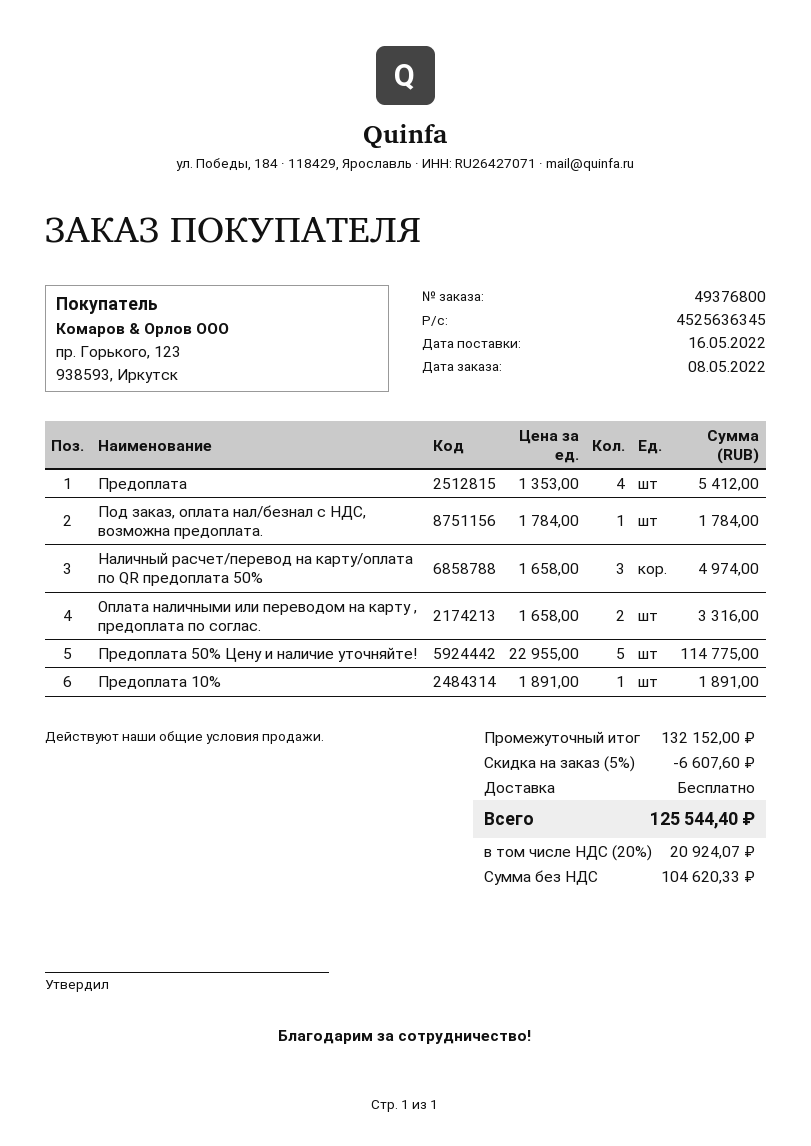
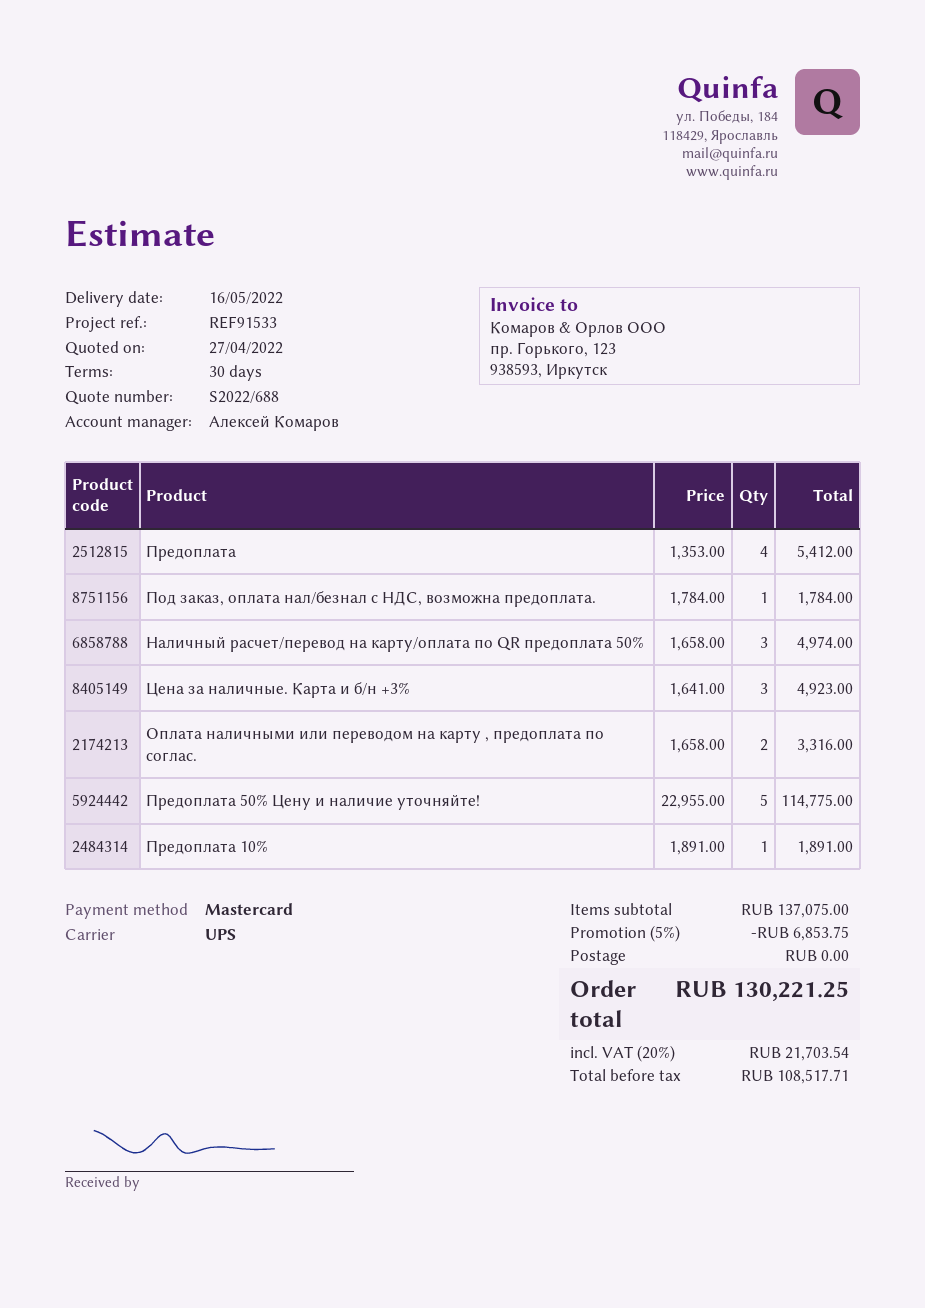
Цена за наличные. Карта и б/н +3%: none -> 3 x 1641.00 = 4923.00
subtotal: 132152.00 -> 137075.00
discount: 5% = 6607.60 -> 5% = 6853.75
net: 104620.33 -> 108517.71
tax: 20% = 20924.07 -> 20% = 21703.54
total: 125544.40 -> 130221.25

